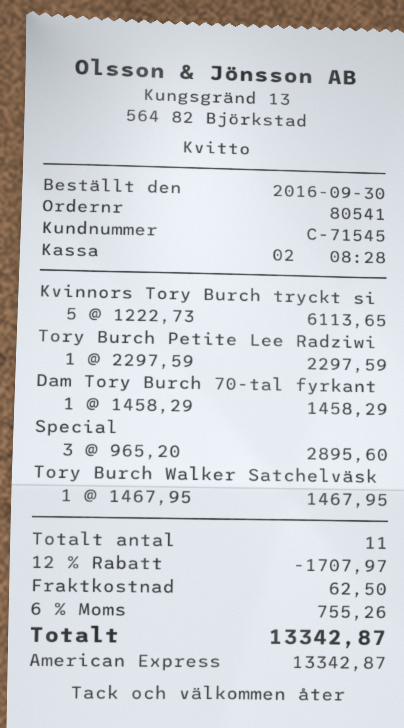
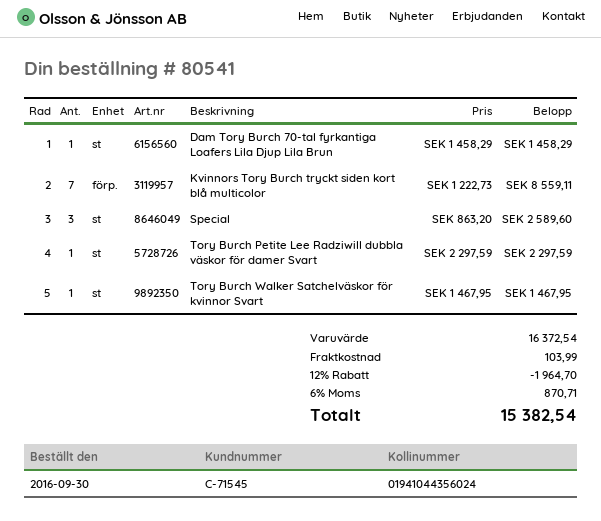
Kvinnors Tory Burch tryckt si: 5 x 1222.73 = 6113.65 -> 7 x 1222.73 = 8559.11
Special: 3 x 965.20 = 2895.60 -> 3 x 863.20 = 2589.60
discount: 12% = 1707.97 -> 12% = 1964.70
shipping: 62.50 -> 103.99
tax: 6% = 755.26 -> 6% = 870.71
total: 13342.87 -> 15382.54

